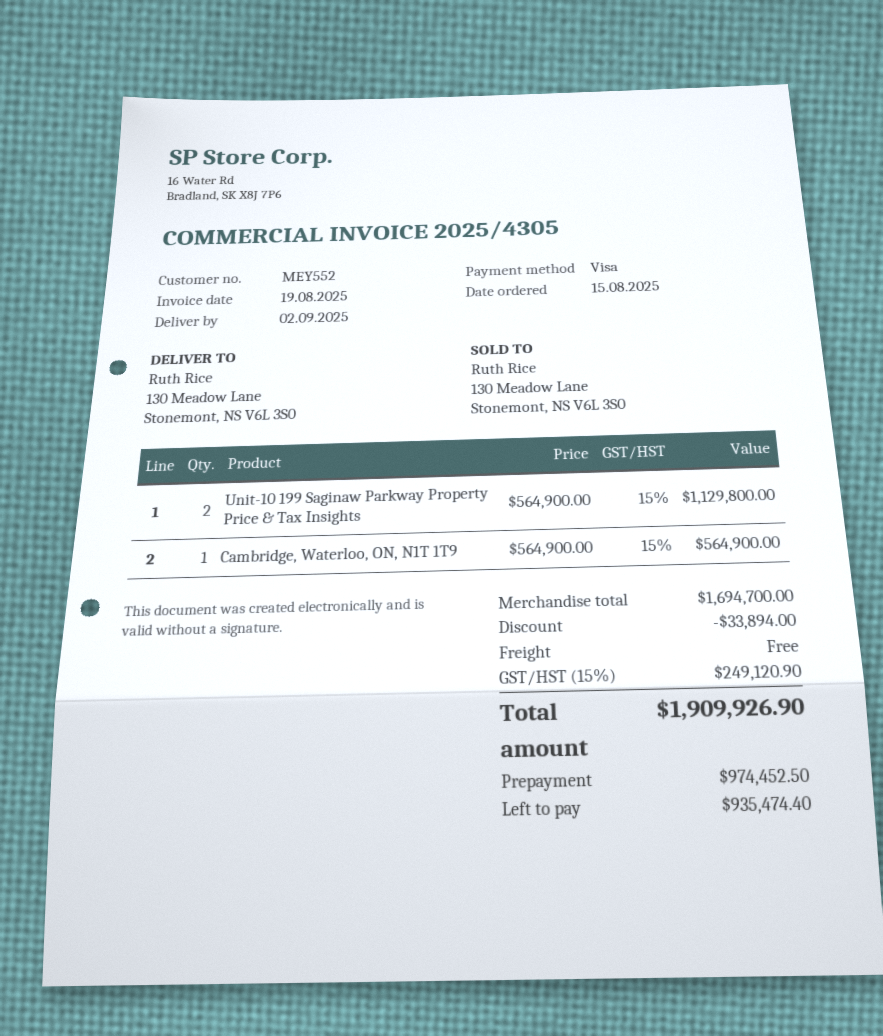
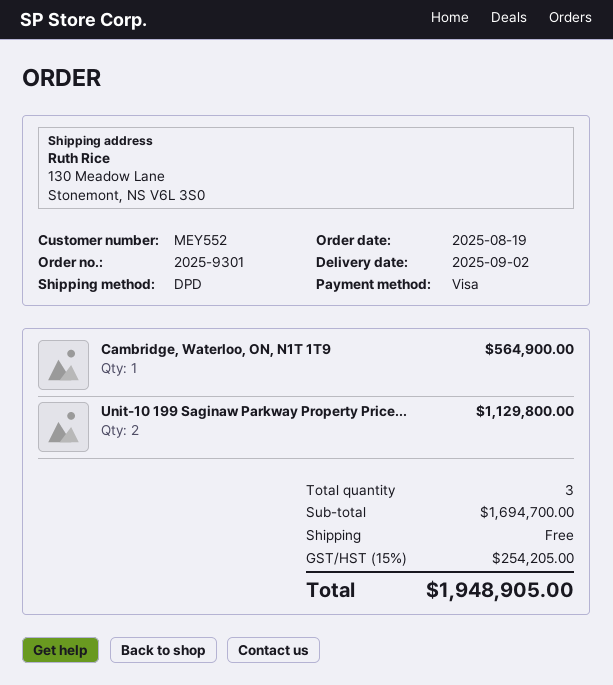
order date: 2025-08-15 -> 2025-08-19
discount: 33894.00 -> none
tax: 15% = 249120.90 -> 15% = 254205.00
total: 1909926.90 -> 1948905.00

